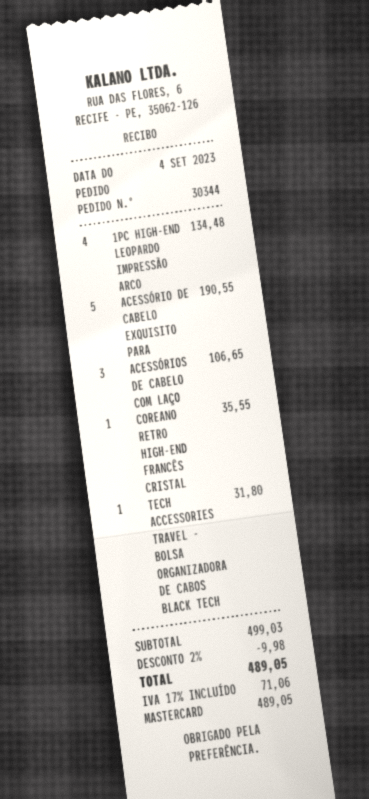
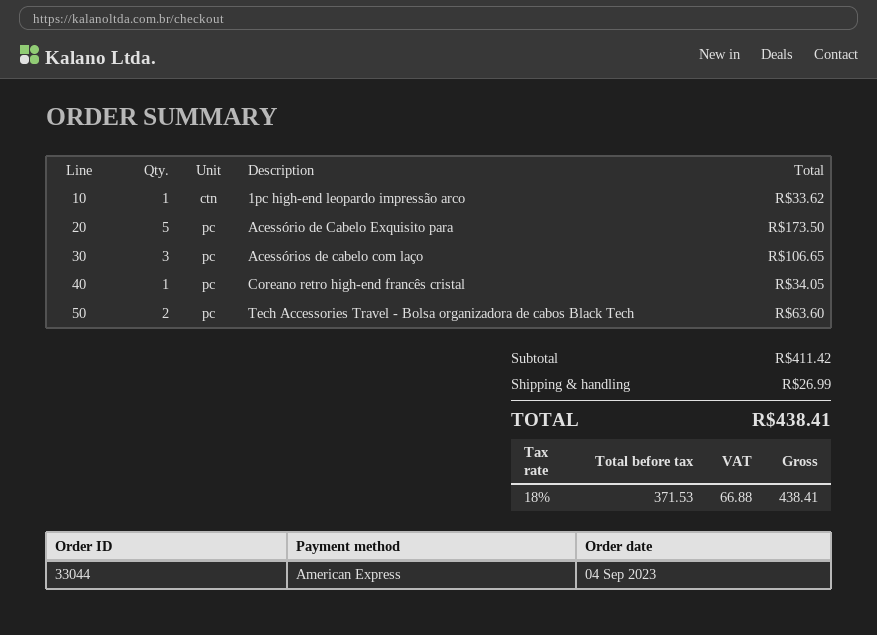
order number: 30344 -> 33044
payment method: Mastercard -> American Express
1PC HIGH-END LEOPARDO IMPRESSÃO ARCO: 4 for 134.48 -> 1 for 33.62
ACESSÓRIO DE CABELO EXQUISITO PARA: 5 for 190.55 -> 5 for 173.50
COREANO RETRO HIGH-END FRANCÊS CRISTAL: 1 for 35.55 -> 1 for 34.05
TECH ACCESSORIES TRAVEL - BOLSA ORGANIZADORA DE CABOS BLACK TECH: 1 for 31.80 -> 2 for 63.60
subtotal: 499.03 -> 411.42
discount: 2% = 9.98 -> none
shipping: none -> 26.99
tax: 17% = 71.06 -> 18% = 66.88
total: 489.05 -> 438.41

